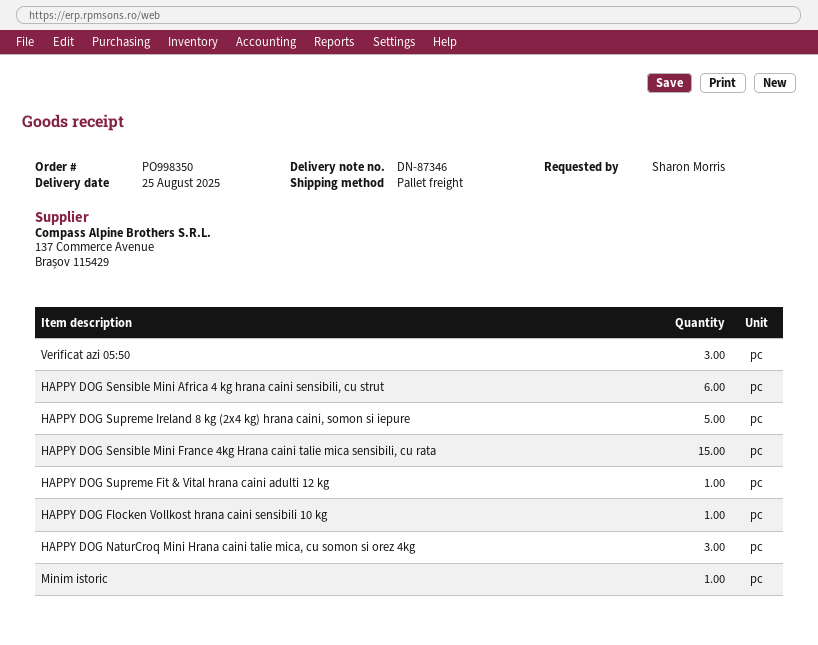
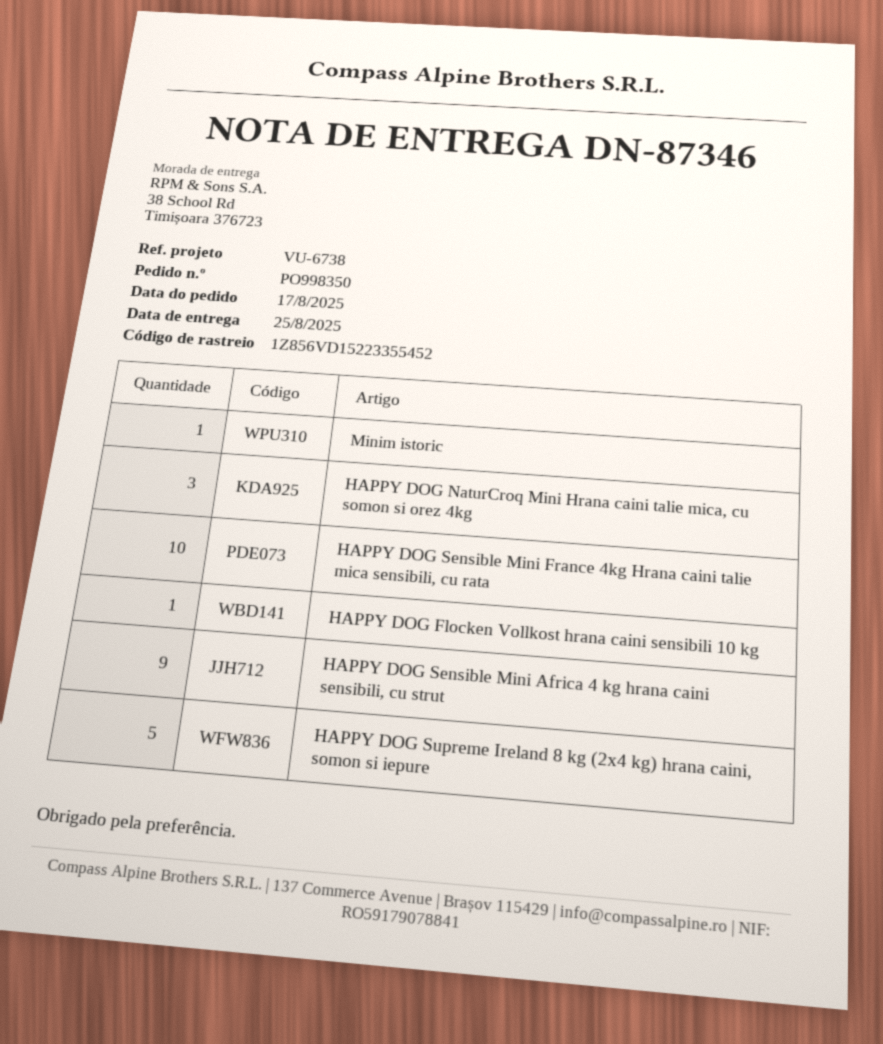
Verificat azi 05:50: 3 -> none
HAPPY DOG Sensible Mini Africa 4 kg hrana caini sensibili, cu strut: 6 -> 9
HAPPY DOG Sensible Mini France 4kg Hrana caini talie mica sensibili, cu rata: 15 -> 10
HAPPY DOG Supreme Fit & Vital hrana caini adulti 12 kg: 1 -> none

